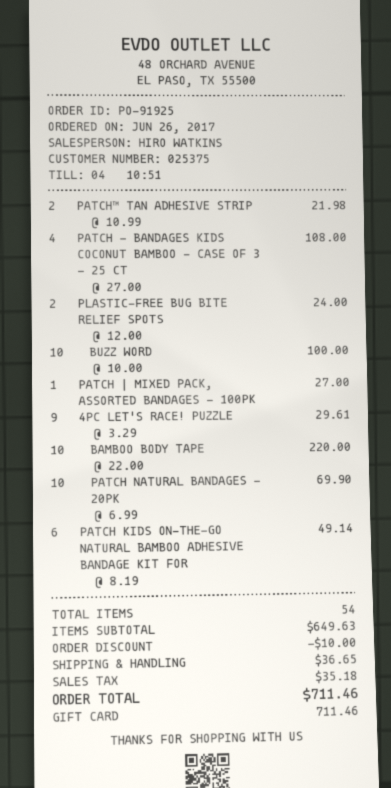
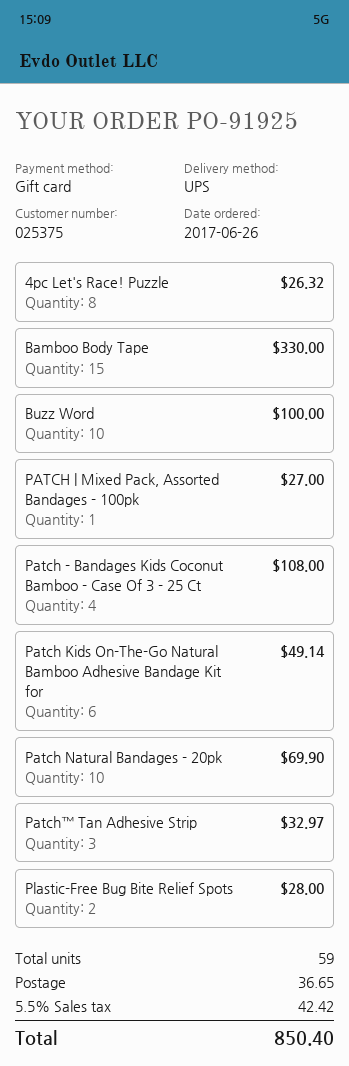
PATCH™ TAN ADHESIVE STRIP: 2 for 21.98 -> 3 for 32.97
PLASTIC-FREE BUG BITE RELIEF SPOTS: 2 for 24.00 -> 2 for 28.00
4PC LET'S RACE! PUZZLE: 9 for 29.61 -> 8 for 26.32
BAMBOO BODY TAPE: 10 for 220.00 -> 15 for 330.00
total quantity: 54 -> 59
discount: 10.00 -> none
tax: 35.18 -> 42.42
total: 711.46 -> 850.40

